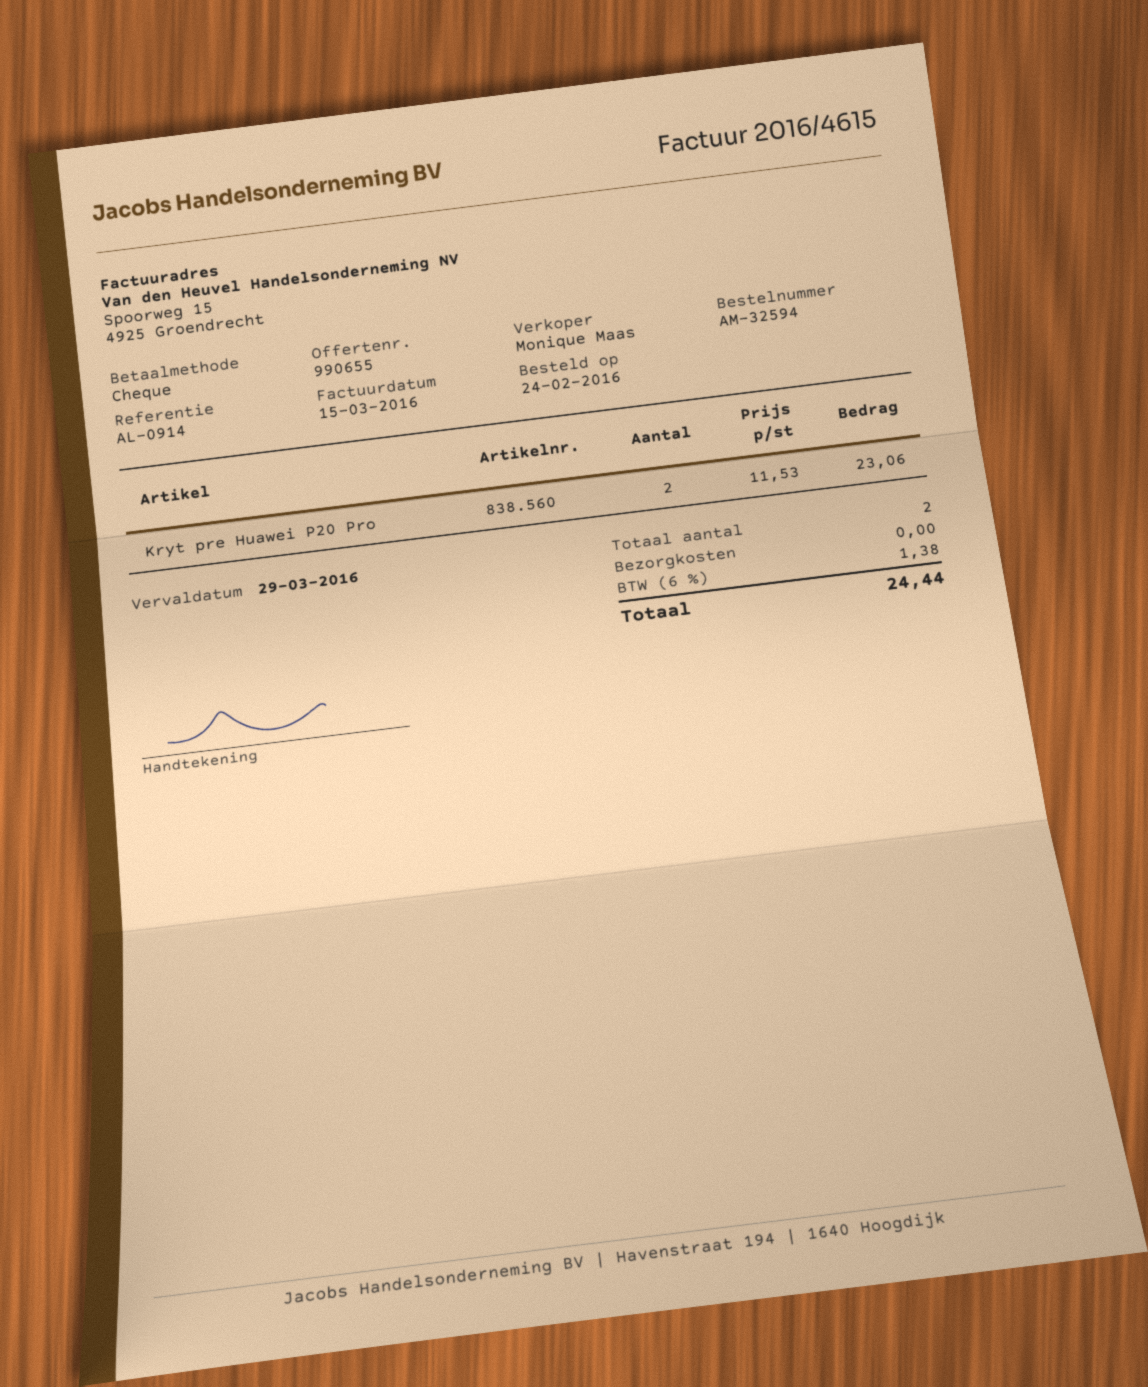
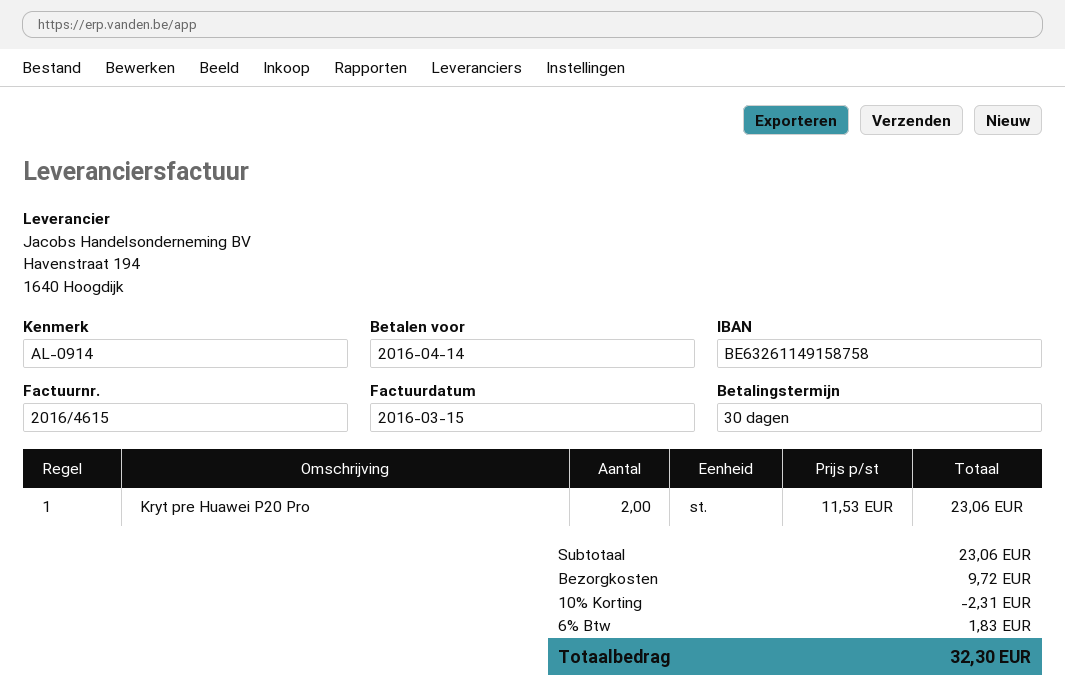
due date: 2016-03-29 -> 2016-04-14
discount: none -> 10% = 2.31
shipping: 0.00 -> 9.72
tax: 6% = 1.38 -> 6% = 1.83
total: 24.44 -> 32.30

